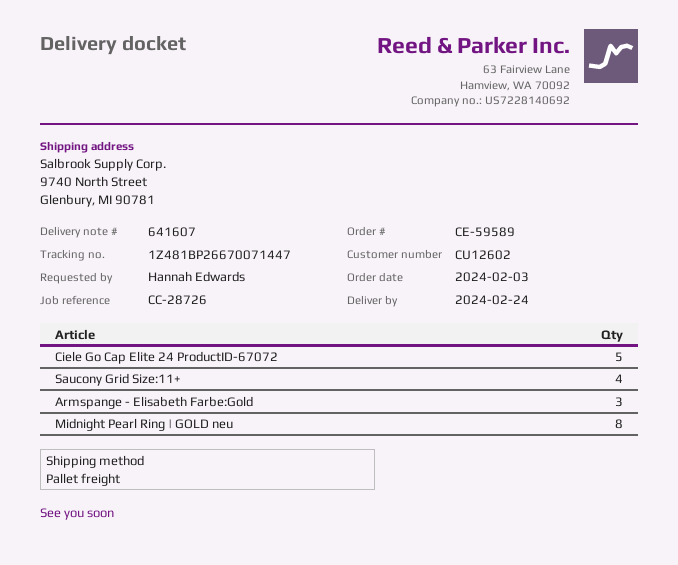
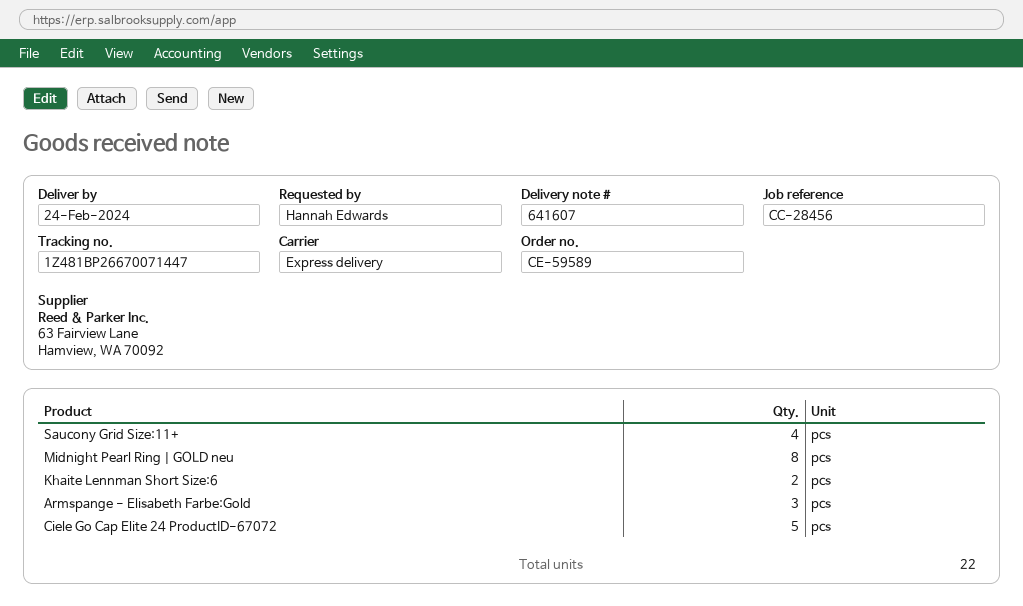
reference: CC-28726 -> CC-28456
shipping method: pallet freight -> express
Khaite Lennman Short Size:6: none -> 2

